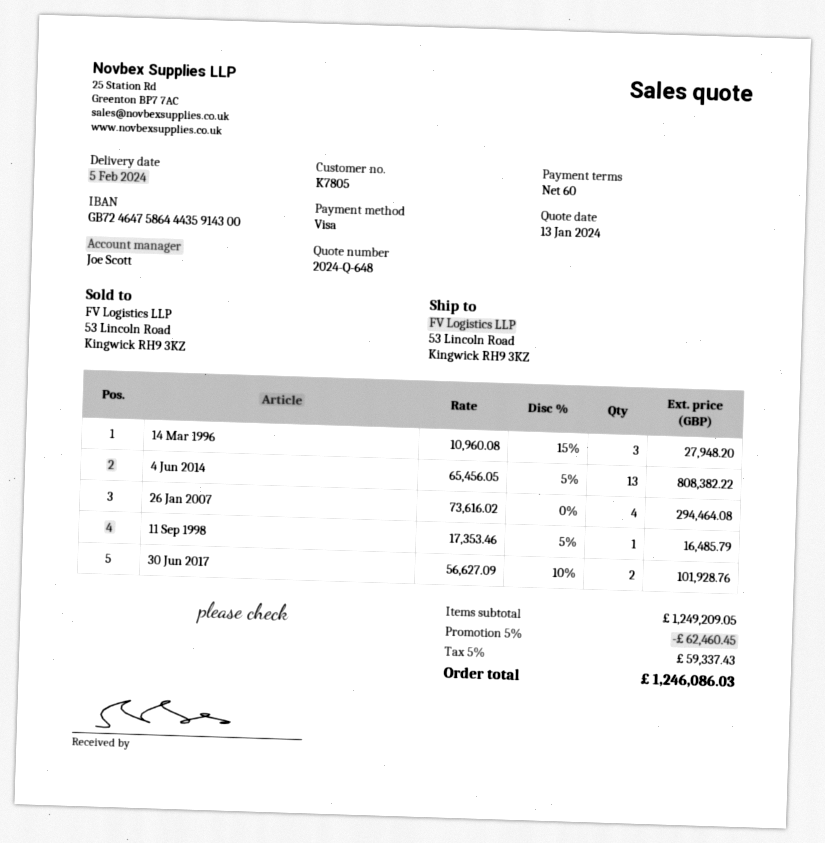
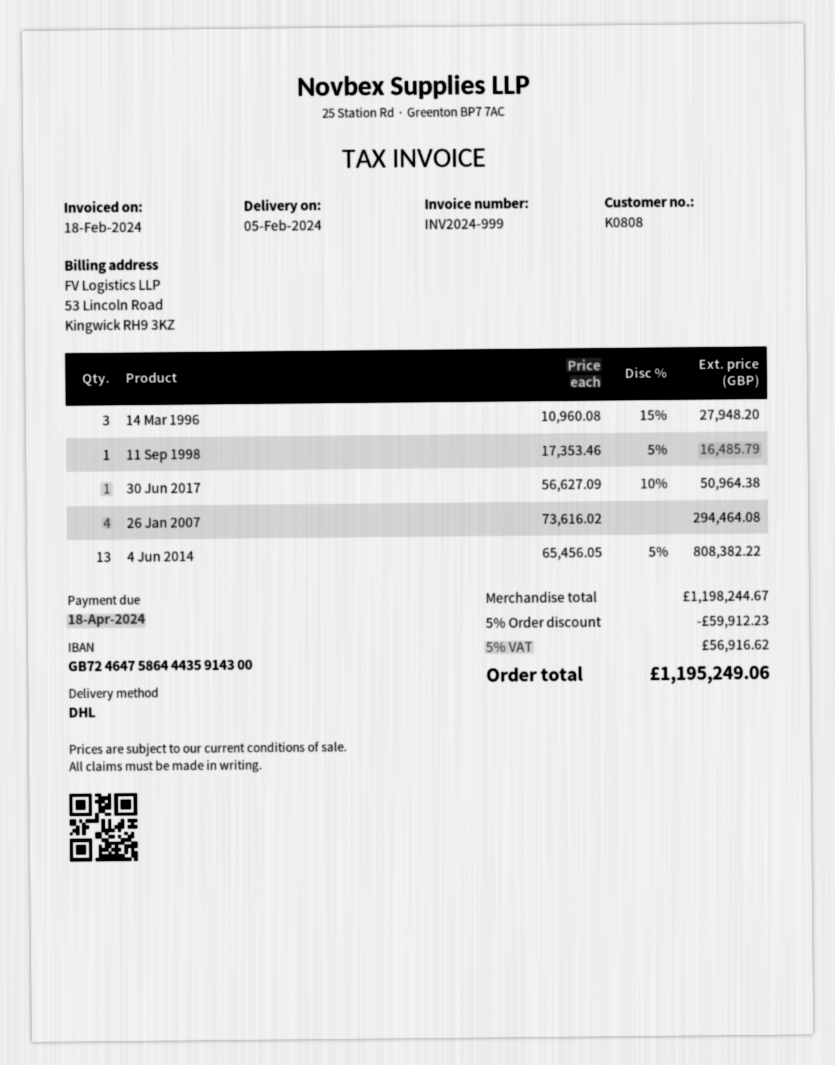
customer number: K7805 -> K0808
30 Jun 2017: 2 x 56627.09 - 10% = 101928.76 -> 1 x 56627.09 - 10% = 50964.38
subtotal: 1249209.05 -> 1198244.67
discount: 5% = 62460.45 -> 5% = 59912.23
tax: 5% = 59337.43 -> 5% = 56916.62
total: 1246086.03 -> 1195249.06

